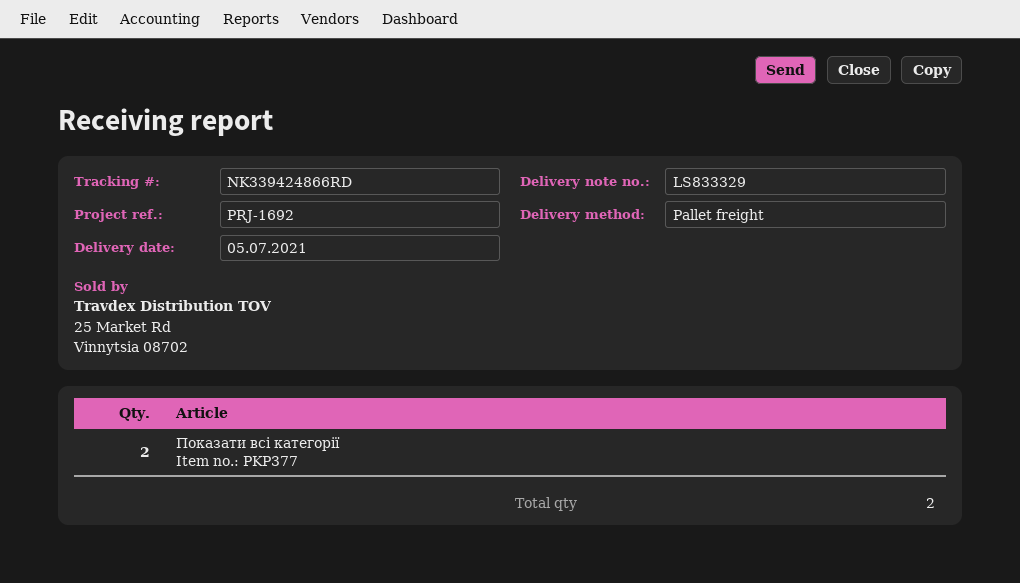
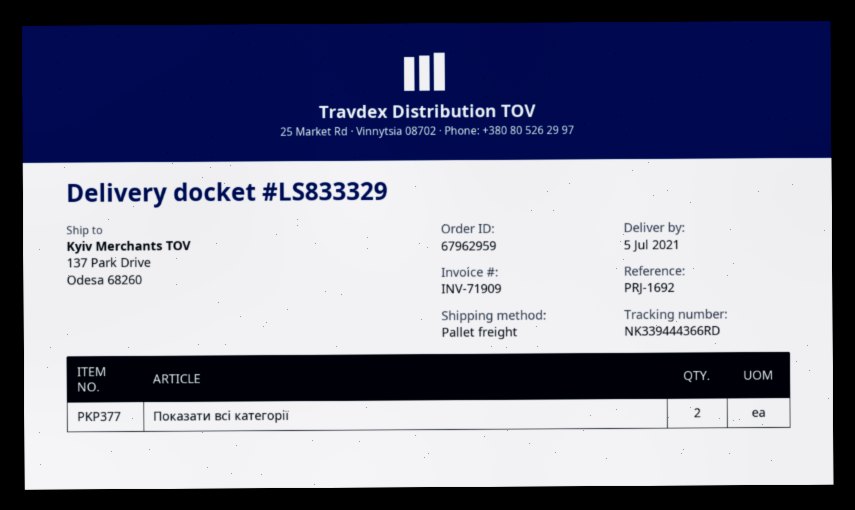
tracking number: NK339424866RD -> NK339444366RD

